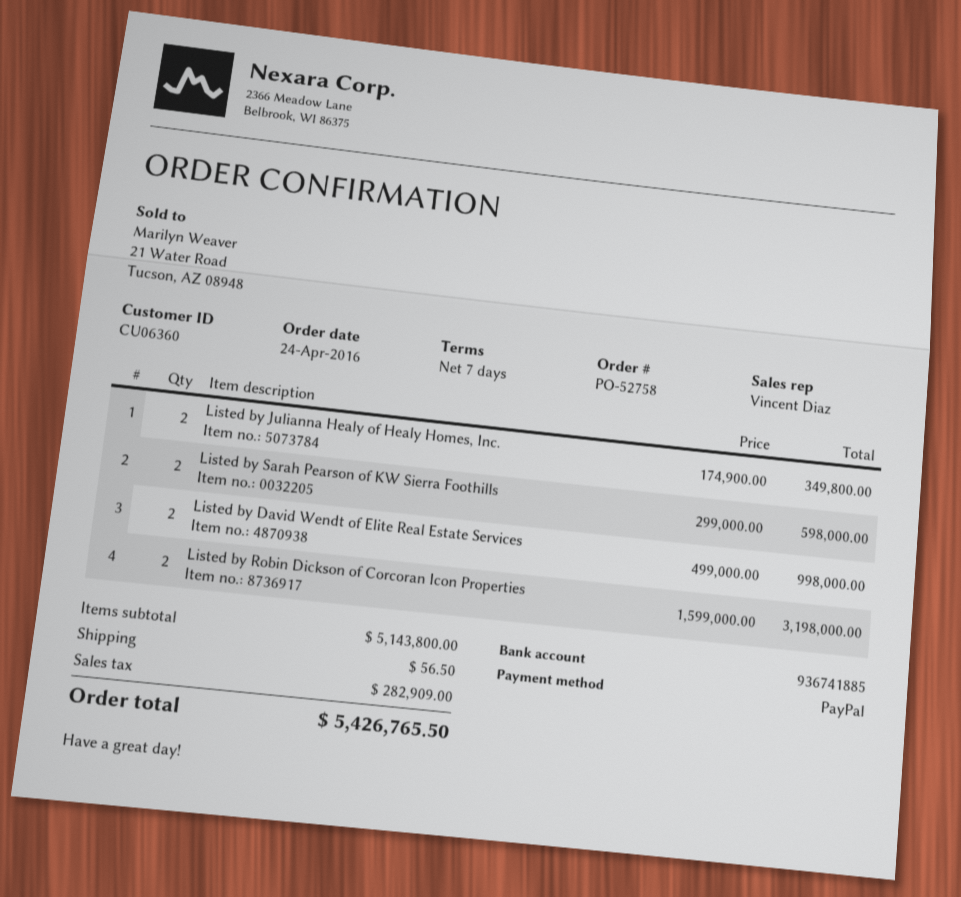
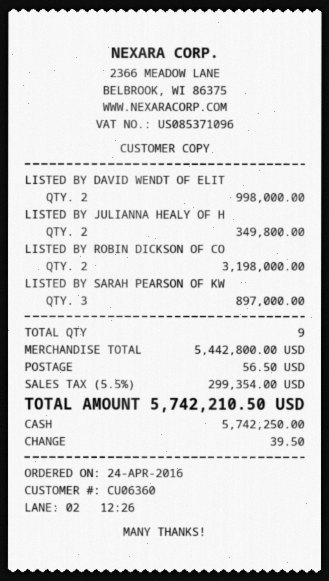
payment method: PayPal -> cash
Listed by Sarah Pearson of KW Sierra Foothills: 2 for 598000.00 -> 3 for 897000.00
subtotal: 5143800.00 -> 5442800.00
tax: 282909.00 -> 299354.00
total: 5426765.50 -> 5742210.50

